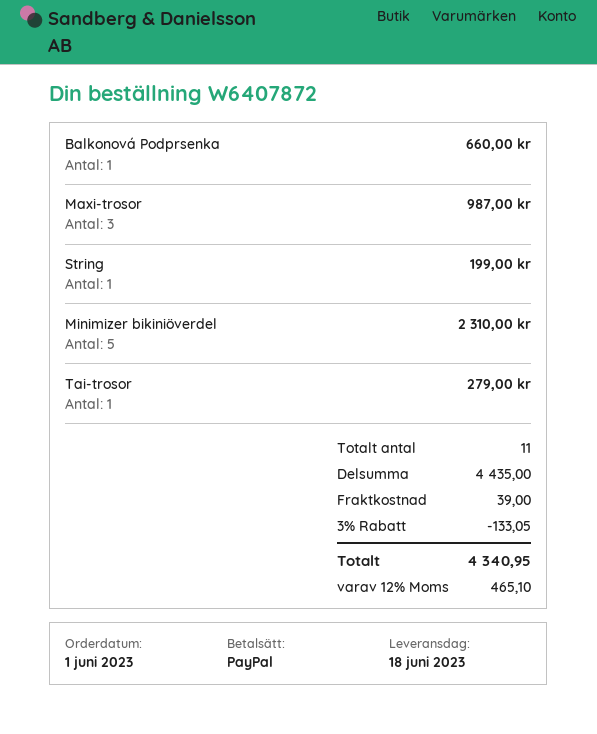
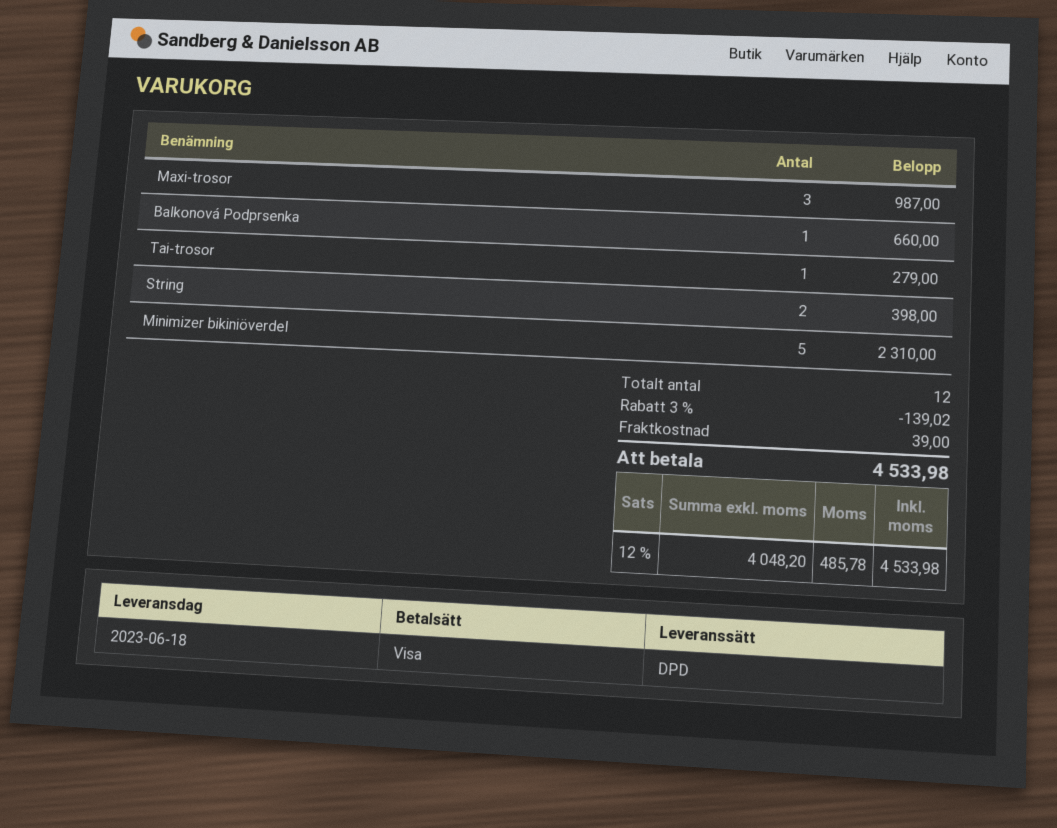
payment method: PayPal -> Visa
String: 1 for 199.00 -> 2 for 398.00
total quantity: 11 -> 12
discount: 3% = 133.05 -> 3% = 139.02
tax: 12% = 465.10 -> 12% = 485.78
total: 4340.95 -> 4533.98

